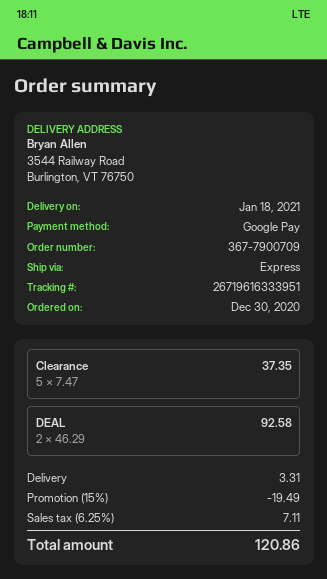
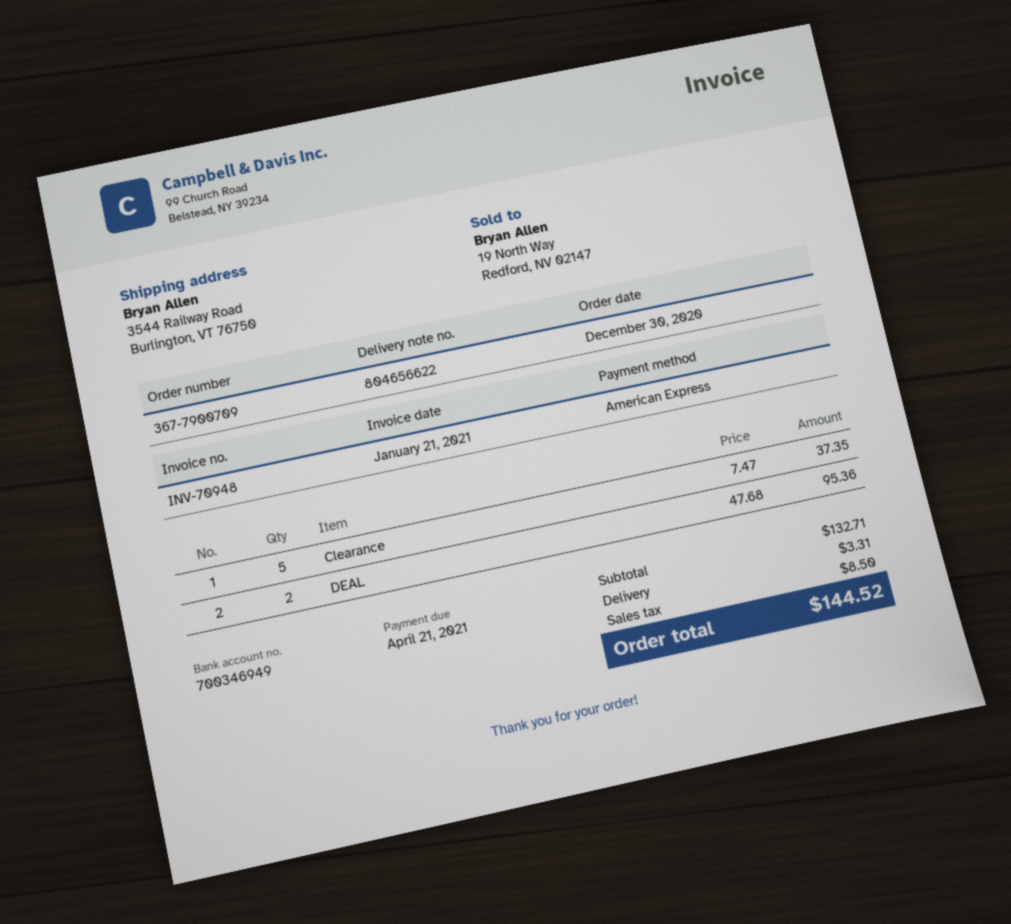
payment method: Google Pay -> American Express
DEAL: 2 x 46.29 = 92.58 -> 2 x 47.68 = 95.36
discount: 15% = 19.49 -> none
tax: 7.11 -> 8.50
total: 120.86 -> 144.52

